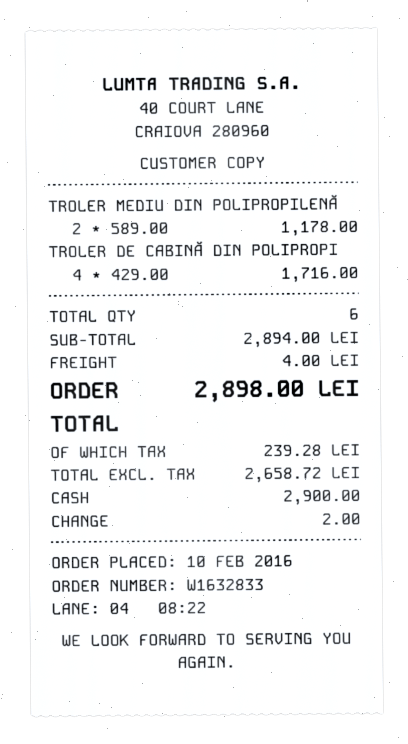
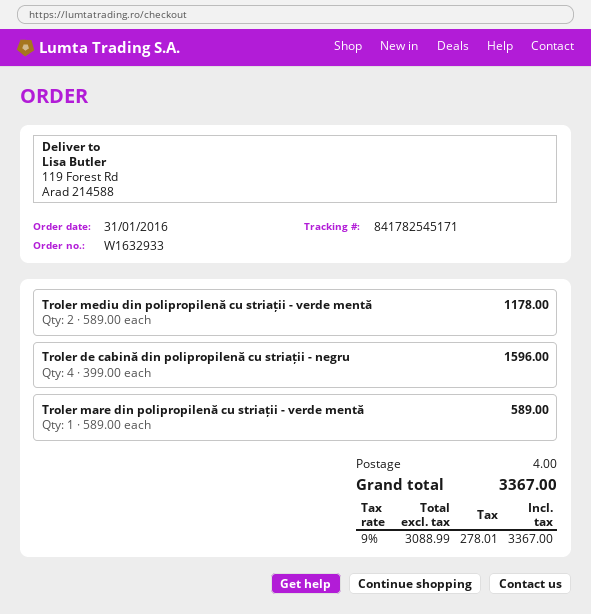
order number: W1632833 -> W1632933
order date: 2016-02-10 -> 2016-01-31
TROLER DE CABINĂ DIN POLIPROPI: 4 x 429.00 = 1716.00 -> 4 x 399.00 = 1596.00
Troler mare din polipropilenă cu striații - verde mentă: none -> 1 x 589.00 = 589.00
net: 2658.72 -> 3088.99
tax: 239.28 -> 278.01
total: 2898.00 -> 3367.00

